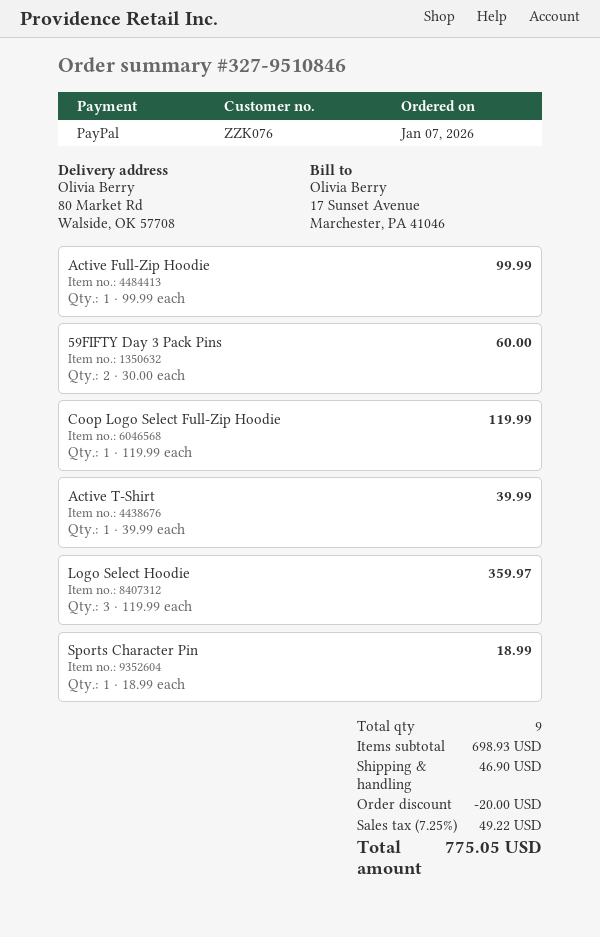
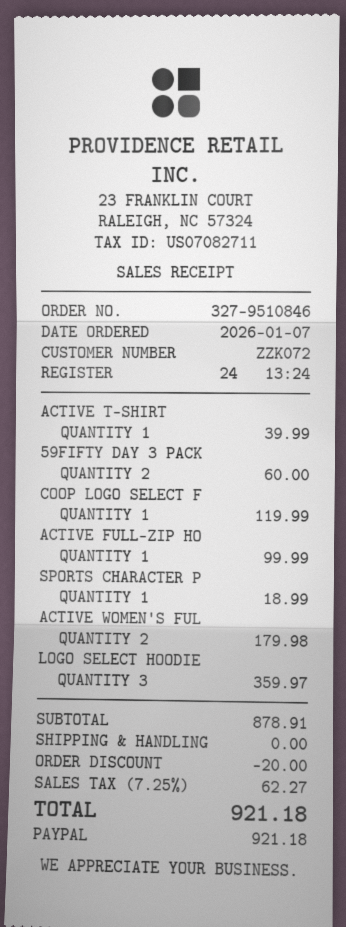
customer number: ZZK076 -> ZZK072
ACTIVE WOMEN'S FUL: none -> 2 for 179.98
subtotal: 698.93 -> 878.91
shipping: 46.90 -> 0.00
tax: 7.25% = 49.22 -> 7.25% = 62.27
total: 775.05 -> 921.18

